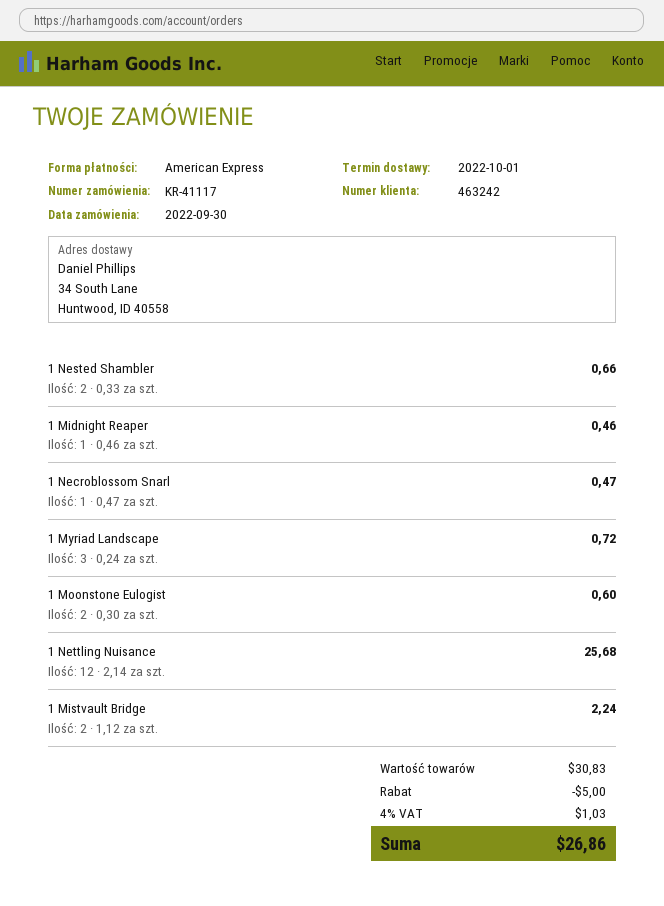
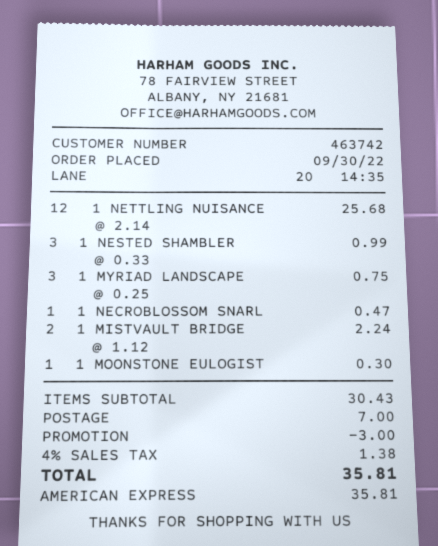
customer number: 463242 -> 463742
1 Nested Shambler: 2 x 0.33 = 0.66 -> 3 x 0.33 = 0.99
1 Midnight Reaper: 1 x 0.46 = 0.46 -> none
1 Myriad Landscape: 3 x 0.24 = 0.72 -> 3 x 0.25 = 0.75
1 Moonstone Eulogist: 2 x 0.30 = 0.60 -> 1 x 0.30 = 0.30
subtotal: 30.83 -> 30.43
discount: 5.00 -> 3.00
shipping: none -> 7.00
tax: 4% = 1.03 -> 4% = 1.38
total: 26.86 -> 35.81

